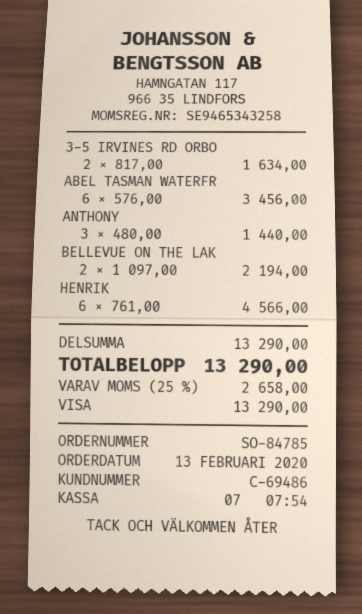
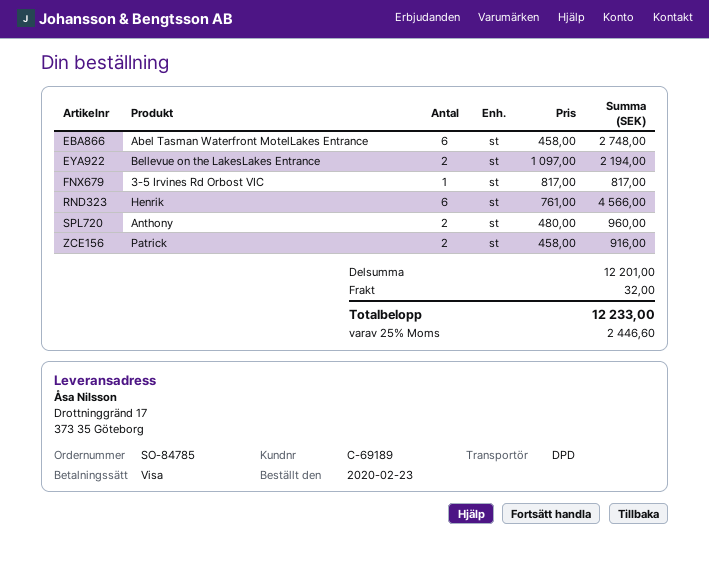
order date: 2020-02-13 -> 2020-02-23
customer number: C-69486 -> C-69189
3-5 IRVINES RD ORBO: 2 x 817.00 = 1634.00 -> 1 x 817.00 = 817.00
ABEL TASMAN WATERFR: 6 x 576.00 = 3456.00 -> 6 x 458.00 = 2748.00
ANTHONY: 3 x 480.00 = 1440.00 -> 2 x 480.00 = 960.00
Patrick: none -> 2 x 458.00 = 916.00
subtotal: 13290.00 -> 12201.00
shipping: none -> 32.00
tax: 25% = 2658.00 -> 25% = 2446.60
total: 13290.00 -> 12233.00

